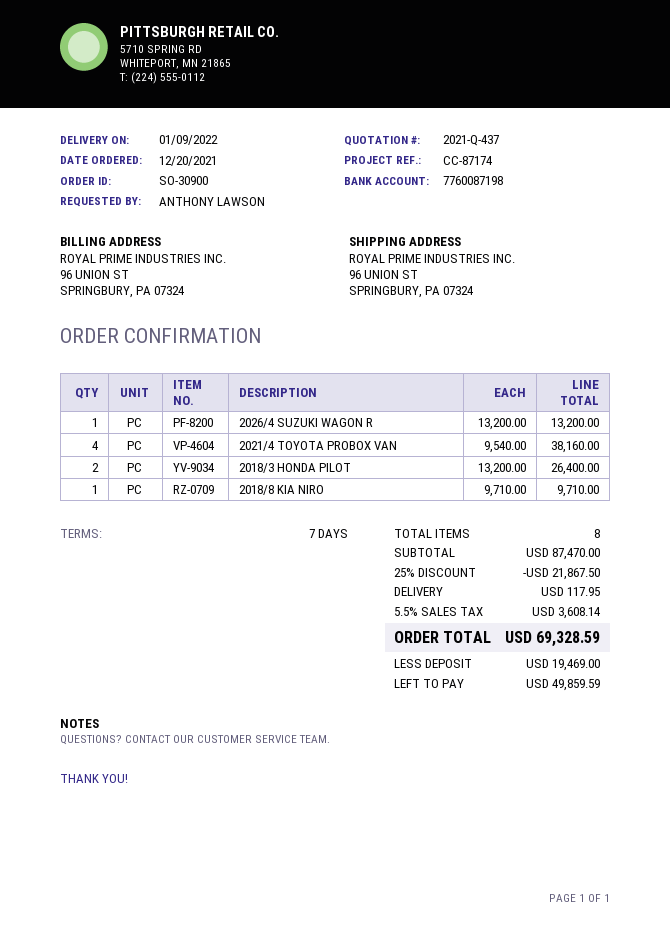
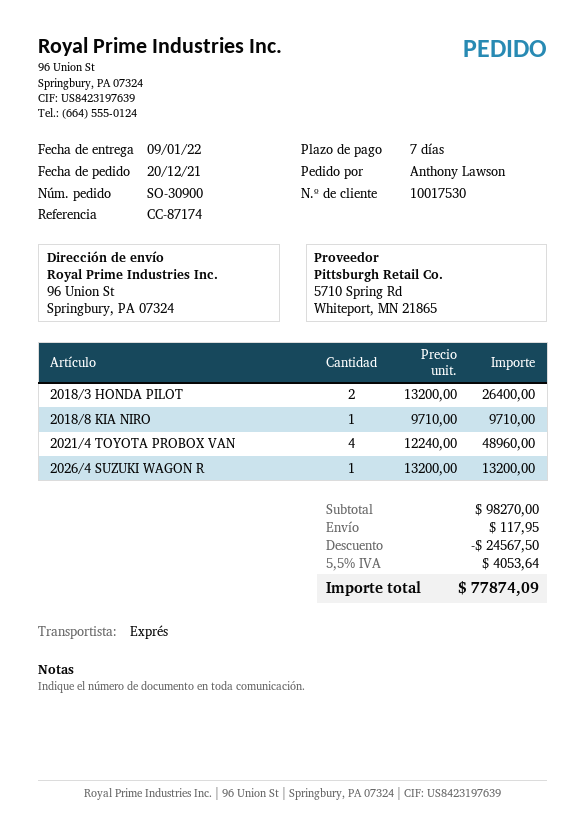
2021/4 TOYOTA PROBOX VAN: 4 x 9540.00 = 38160.00 -> 4 x 12240.00 = 48960.00
subtotal: 87470.00 -> 98270.00
discount: 21867.50 -> 24567.50
tax: 5.5% = 3608.14 -> 5.5% = 4053.64
total: 69328.59 -> 77874.09

